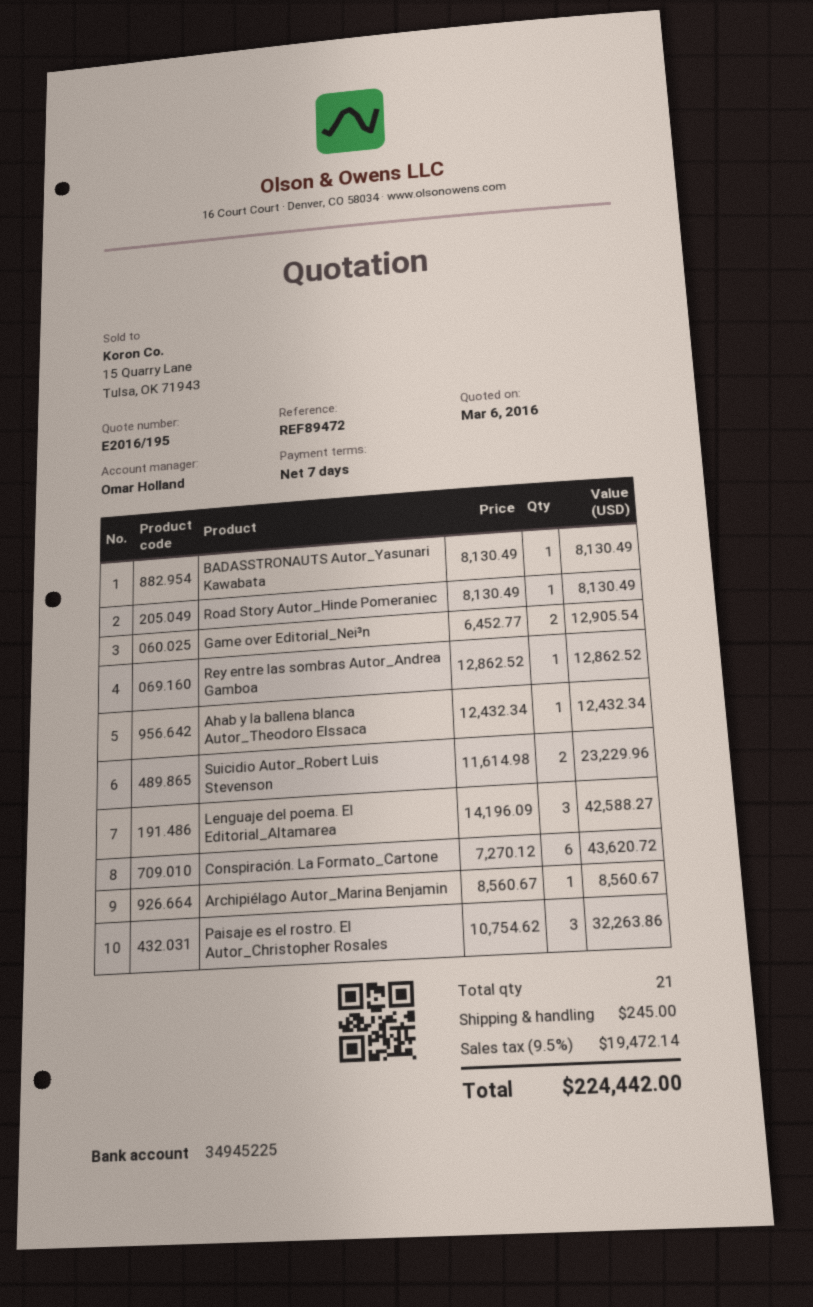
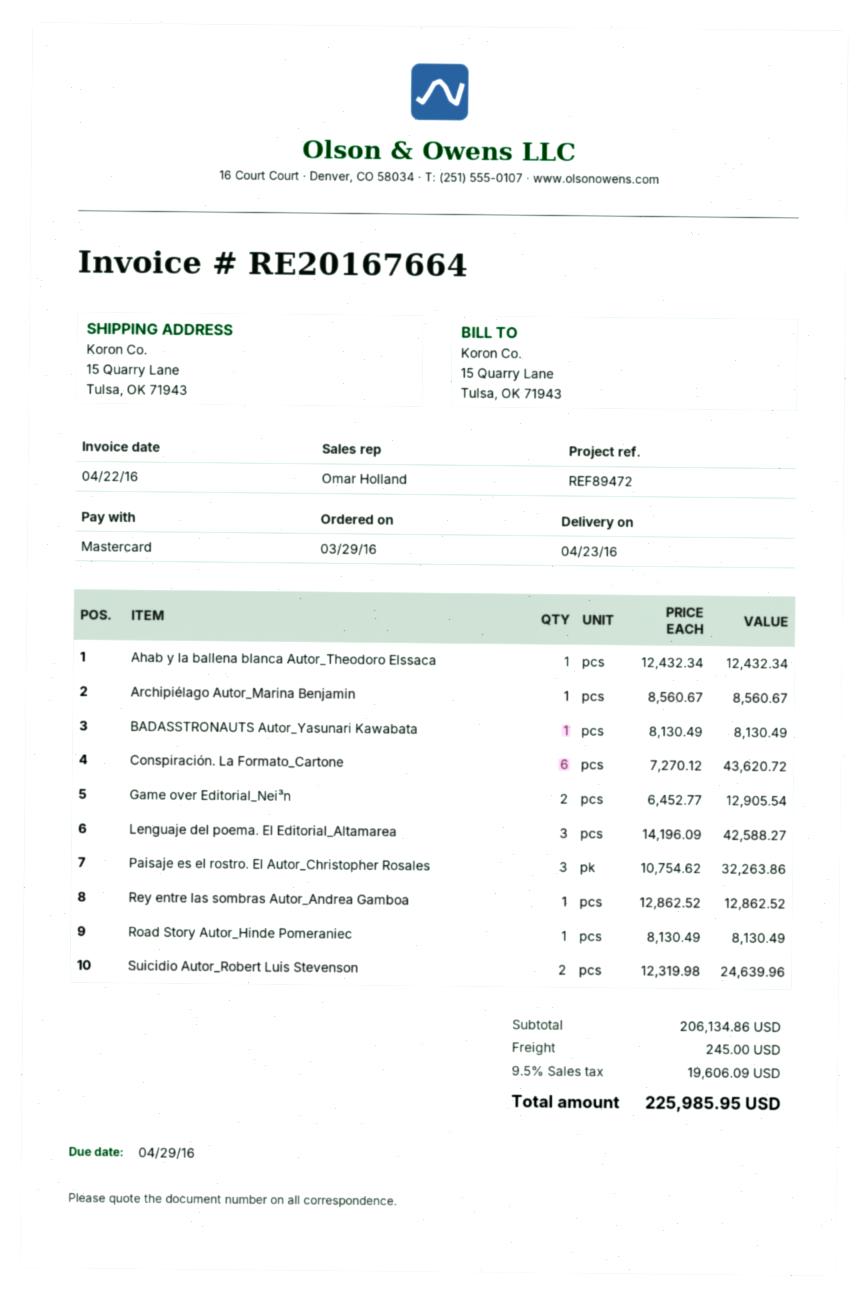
Suicidio Autor_Robert Luis Stevenson: 2 x 11614.98 = 23229.96 -> 2 x 12319.98 = 24639.96
tax: 9.5% = 19472.14 -> 9.5% = 19606.09
total: 224442.00 -> 225985.95

